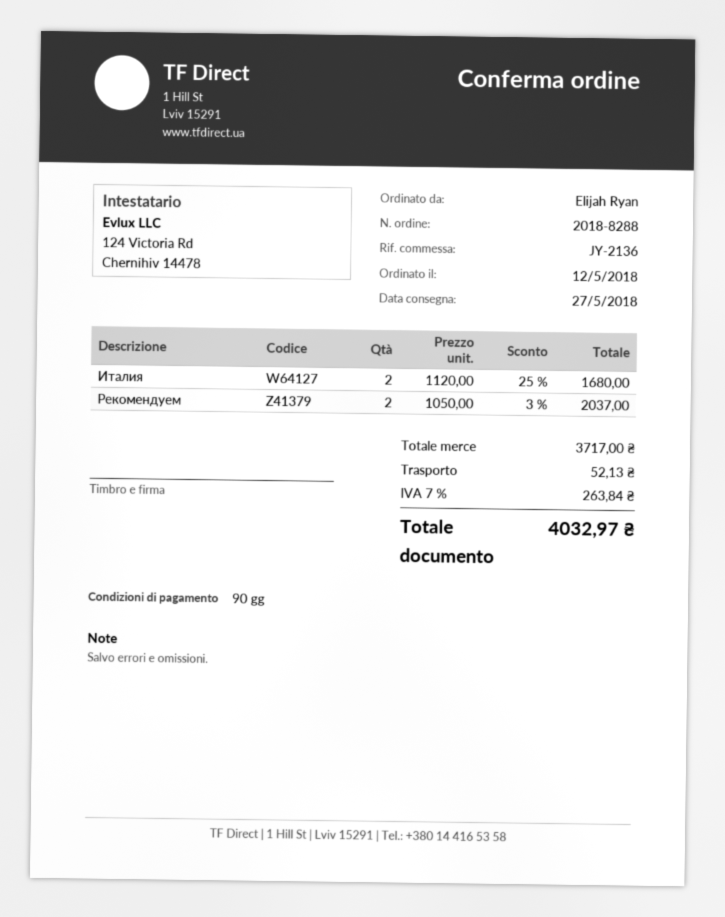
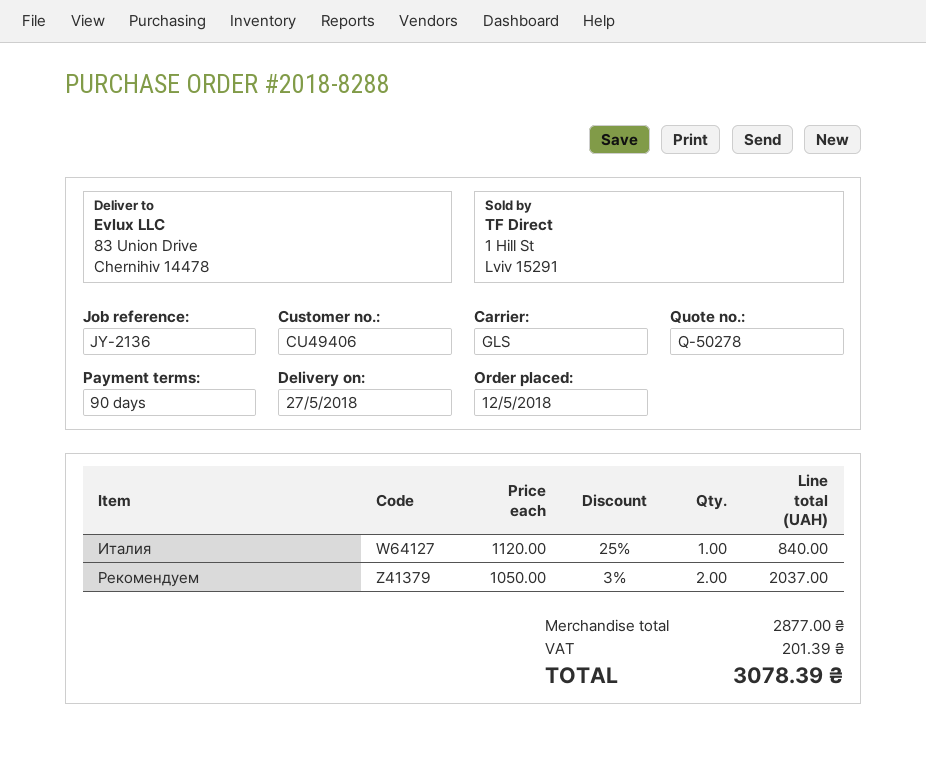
Италия: 2 x 1120.00 - 25% = 1680.00 -> 1 x 1120.00 - 25% = 840.00
subtotal: 3717.00 -> 2877.00
shipping: 52.13 -> none
tax: 263.84 -> 201.39
total: 4032.97 -> 3078.39

